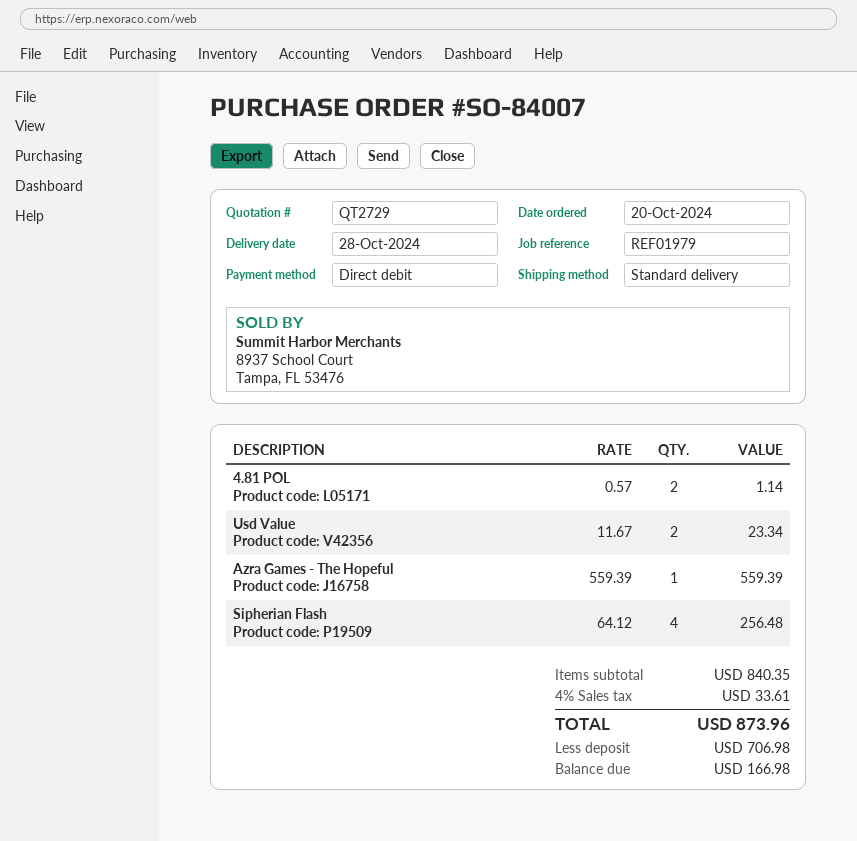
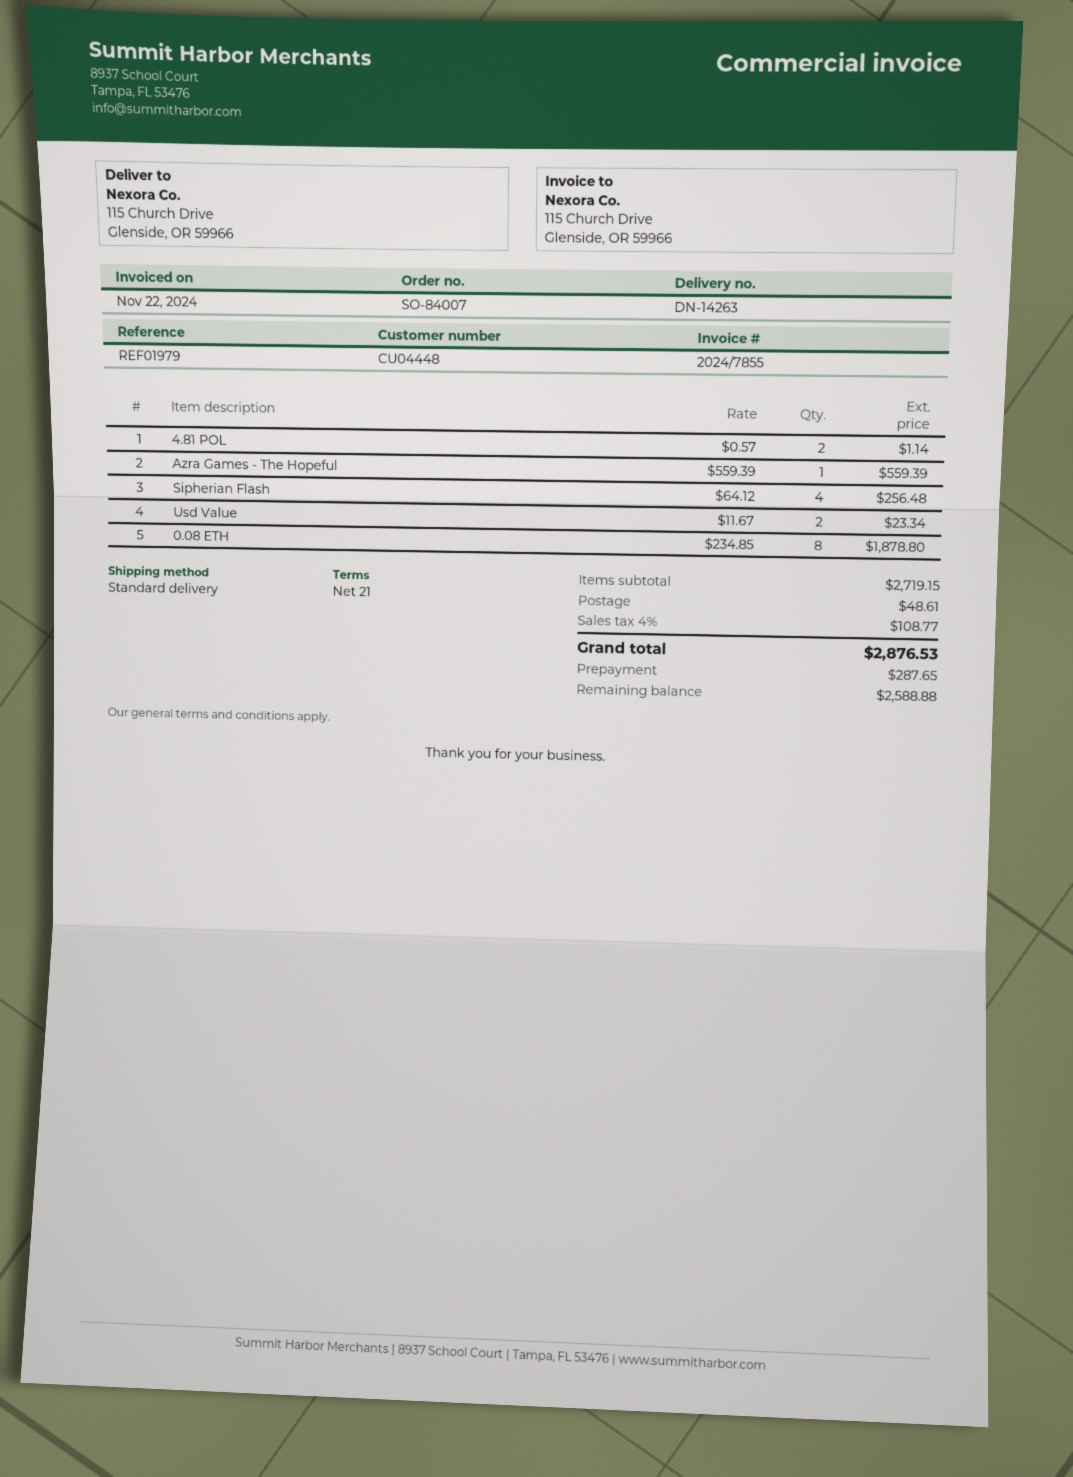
0.08 ETH: none -> 8 x 234.85 = 1878.80
subtotal: 840.35 -> 2719.15
shipping: none -> 48.61
tax: 4% = 33.61 -> 4% = 108.77
total: 873.96 -> 2876.53
deposit: 706.98 -> 287.65
balance: 166.98 -> 2588.88

